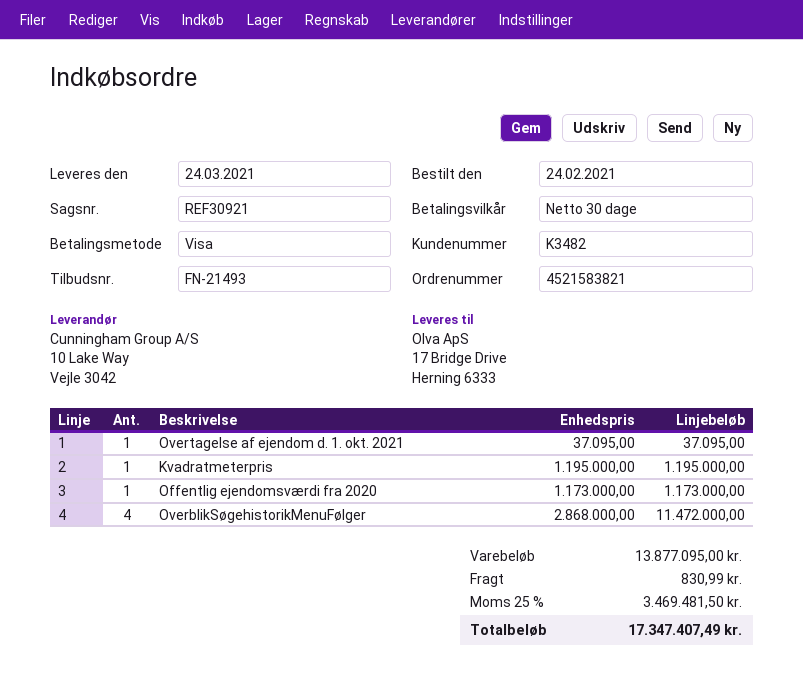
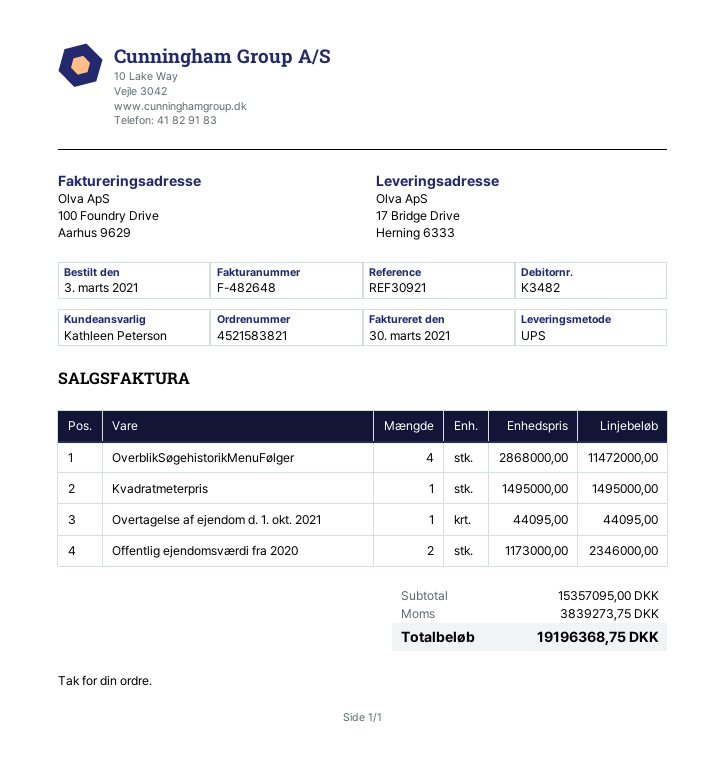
order date: 2021-02-24 -> 2021-03-03
Overtagelse af ejendom d. 1. okt. 2021: 1 x 37095.00 = 37095.00 -> 1 x 44095.00 = 44095.00
Kvadratmeterpris: 1 x 1195000.00 = 1195000.00 -> 1 x 1495000.00 = 1495000.00
Offentlig ejendomsværdi fra 2020: 1 x 1173000.00 = 1173000.00 -> 2 x 1173000.00 = 2346000.00
subtotal: 13877095.00 -> 15357095.00
shipping: 830.99 -> none
tax: 3469481.50 -> 3839273.75
total: 17347407.49 -> 19196368.75

